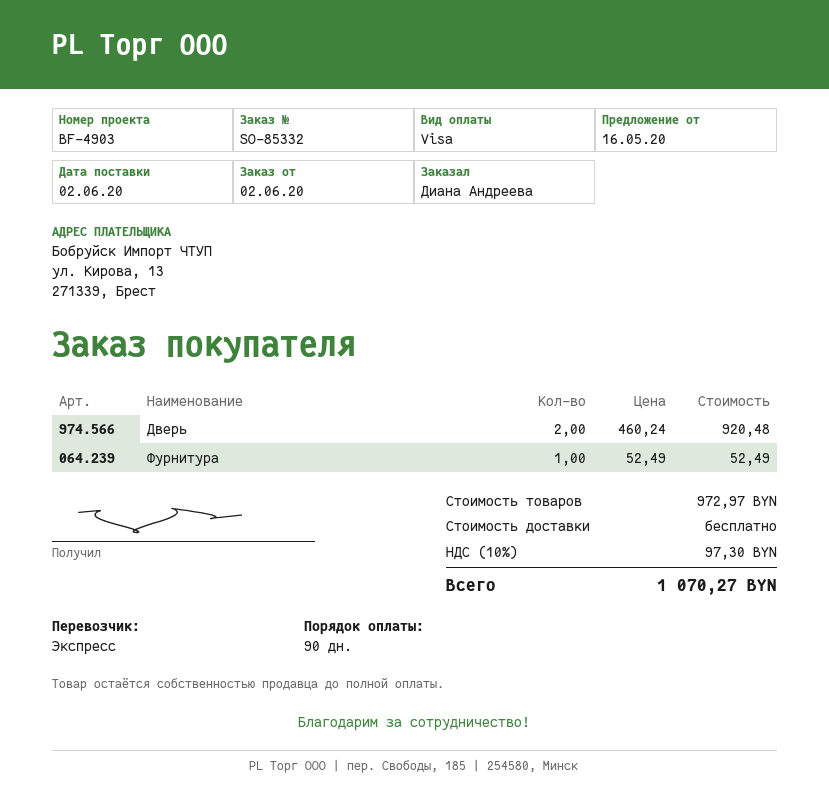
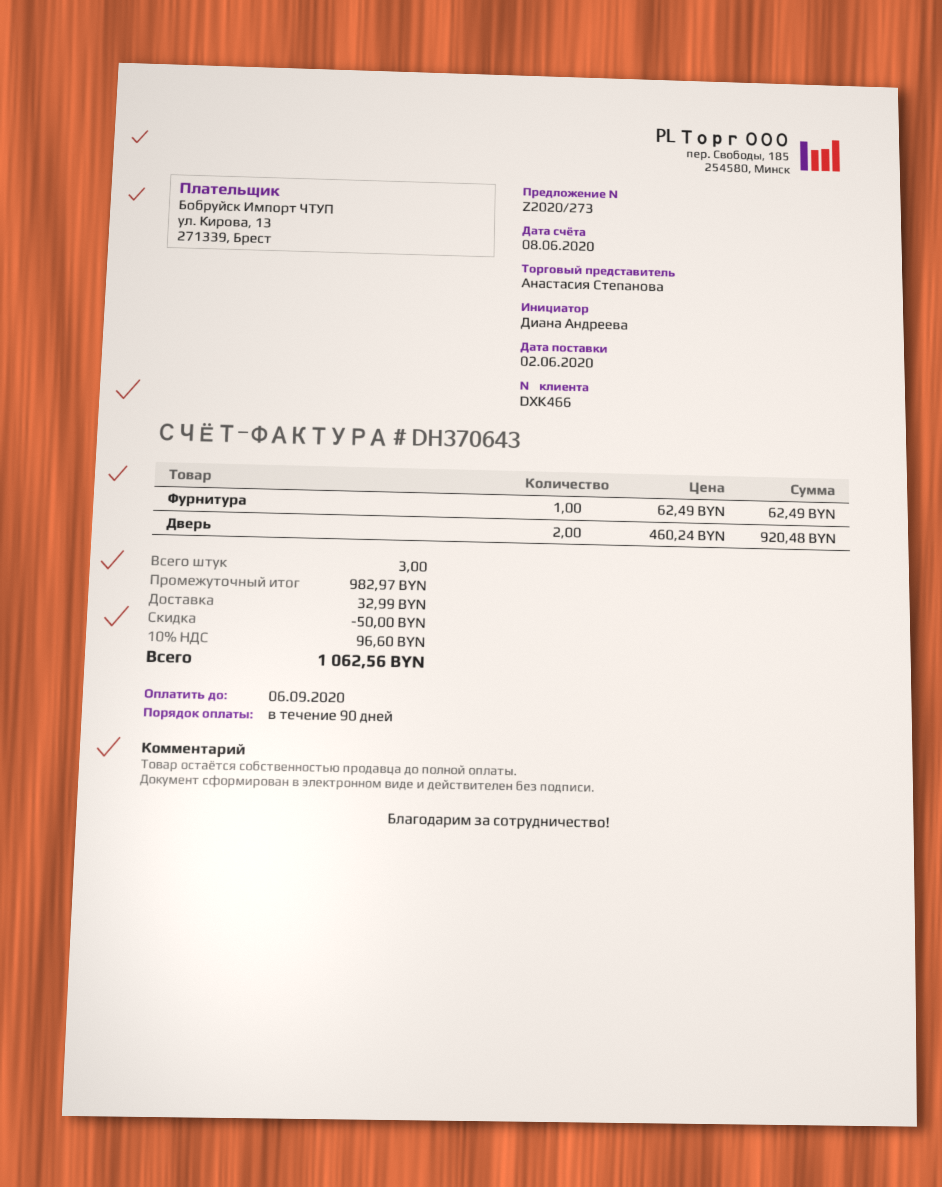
Фурнитура: 1 x 52.49 = 52.49 -> 1 x 62.49 = 62.49
subtotal: 972.97 -> 982.97
discount: none -> 50.00
shipping: 0.00 -> 32.99
tax: 10% = 97.30 -> 10% = 96.60
total: 1070.27 -> 1062.56

